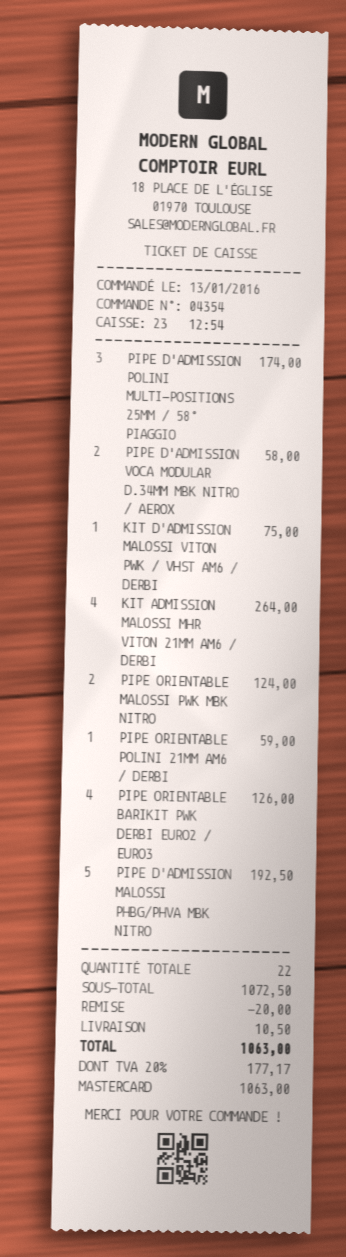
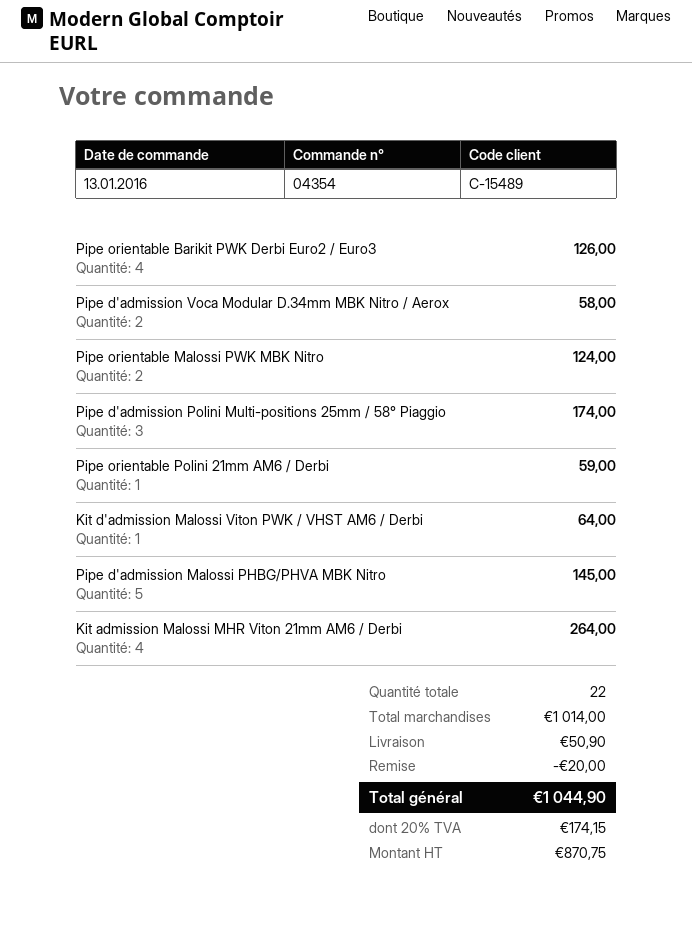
KIT D'ADMISSION MALOSSI VITON PWK / VHST AM6 / DERBI: 1 for 75.00 -> 1 for 64.00
PIPE D'ADMISSION MALOSSI PHBG/PHVA MBK NITRO: 5 for 192.50 -> 5 for 145.00
subtotal: 1072.50 -> 1014.00
shipping: 10.50 -> 50.90
tax: 20% = 177.17 -> 20% = 174.15
total: 1063.00 -> 1044.90

